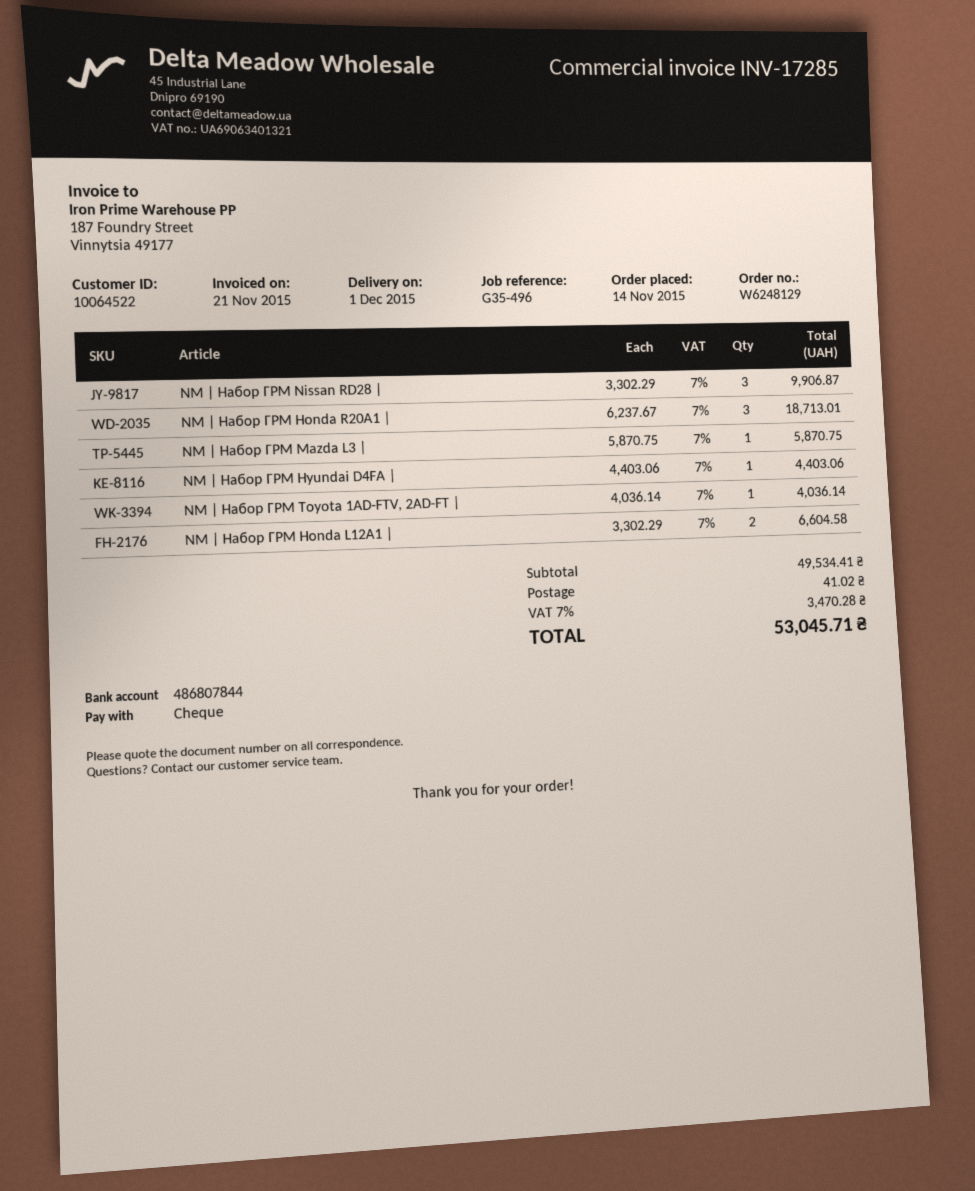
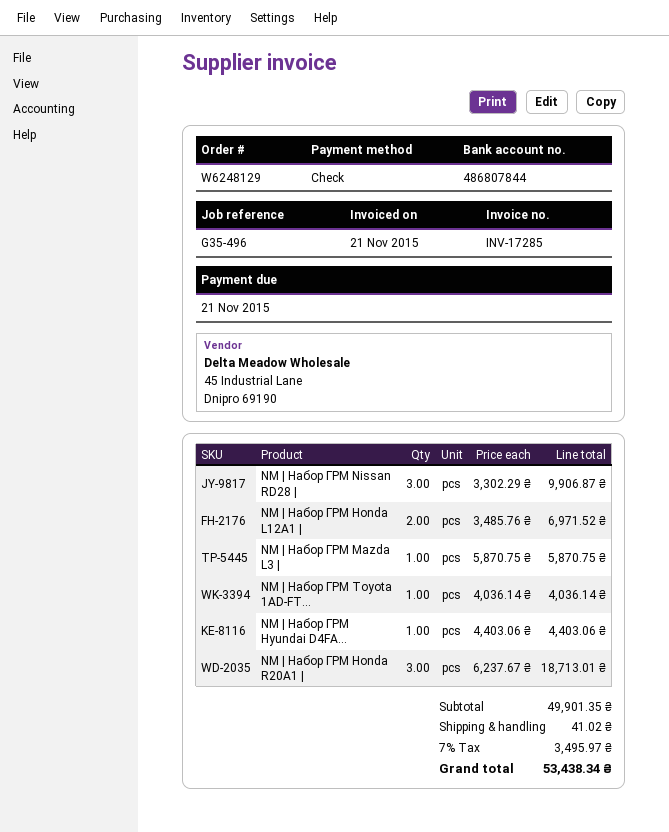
NM | Набор ГРМ Honda L12A1 |: 2 x 3302.29 = 6604.58 -> 2 x 3485.76 = 6971.52
subtotal: 49534.41 -> 49901.35
tax: 7% = 3470.28 -> 7% = 3495.97
total: 53045.71 -> 53438.34

